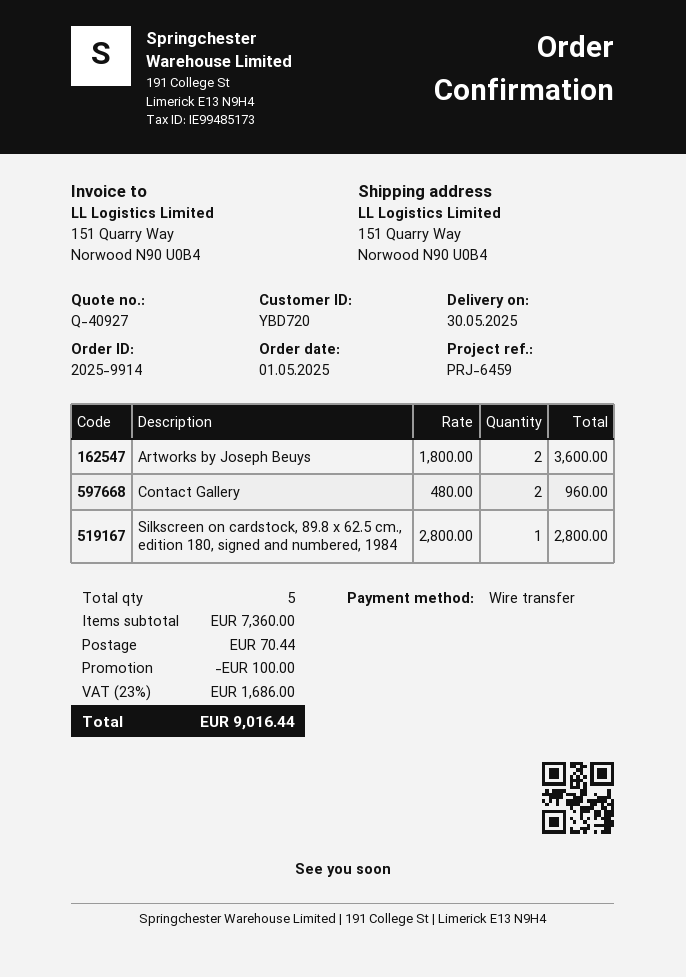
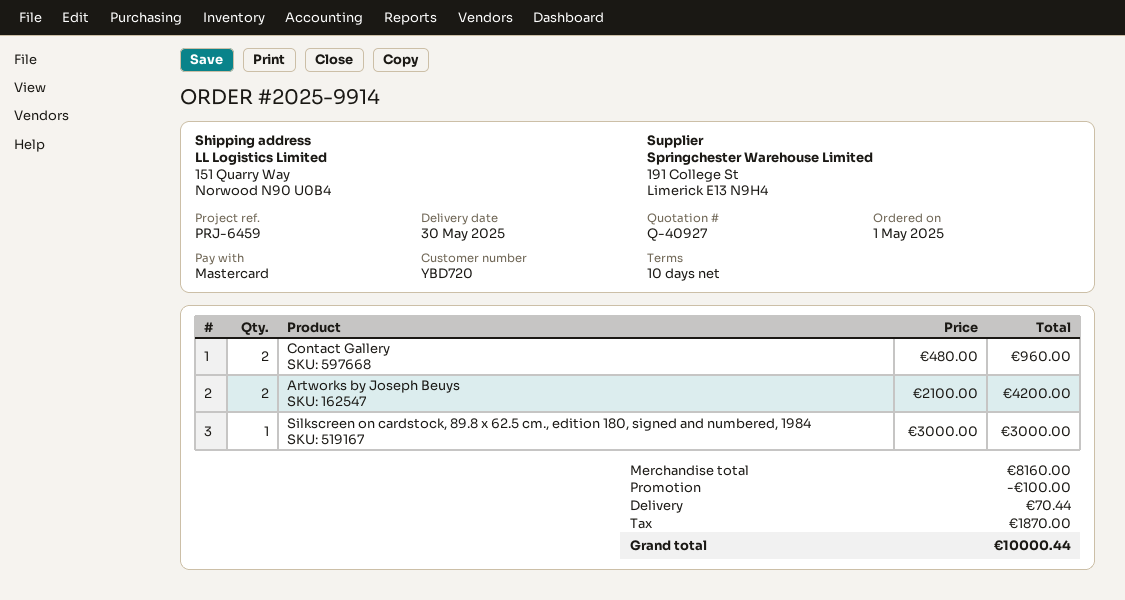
payment method: bank transfer -> Mastercard
Artworks by Joseph Beuys: 2 x 1800.00 = 3600.00 -> 2 x 2100.00 = 4200.00
Silkscreen on cardstock, 89.8 x 62.5 cm., edition 180, signed and numbered, 1984: 1 x 2800.00 = 2800.00 -> 1 x 3000.00 = 3000.00
subtotal: 7360.00 -> 8160.00
tax: 1686.00 -> 1870.00
total: 9016.44 -> 10000.44

